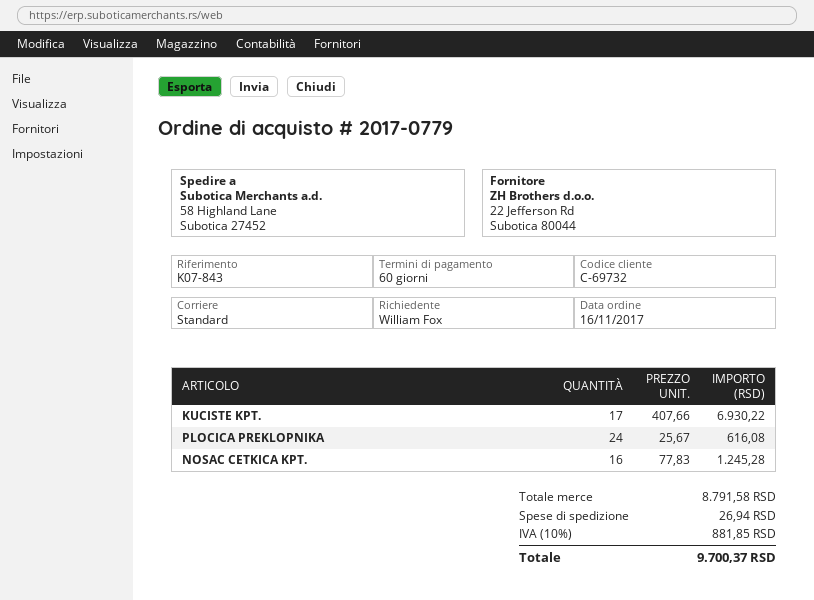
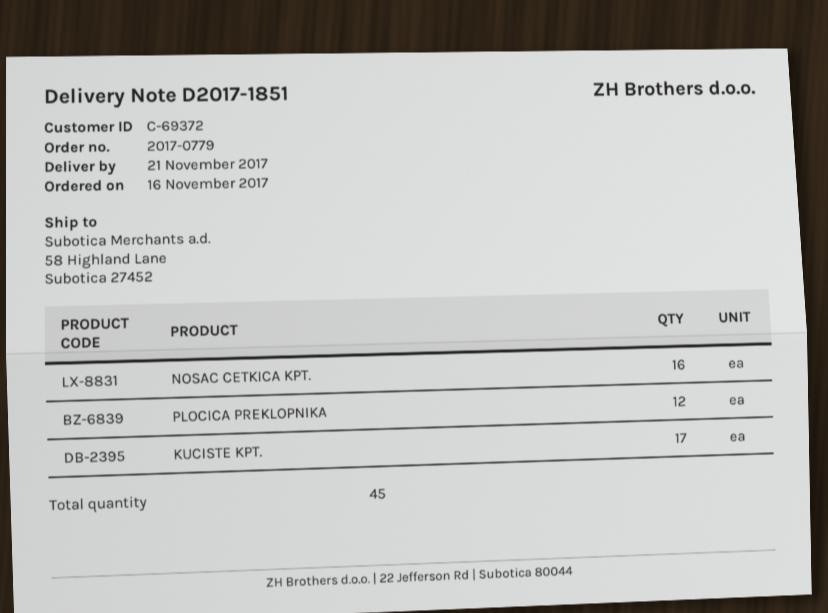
customer number: C-69732 -> C-69372
PLOCICA PREKLOPNIKA: 24 -> 12

